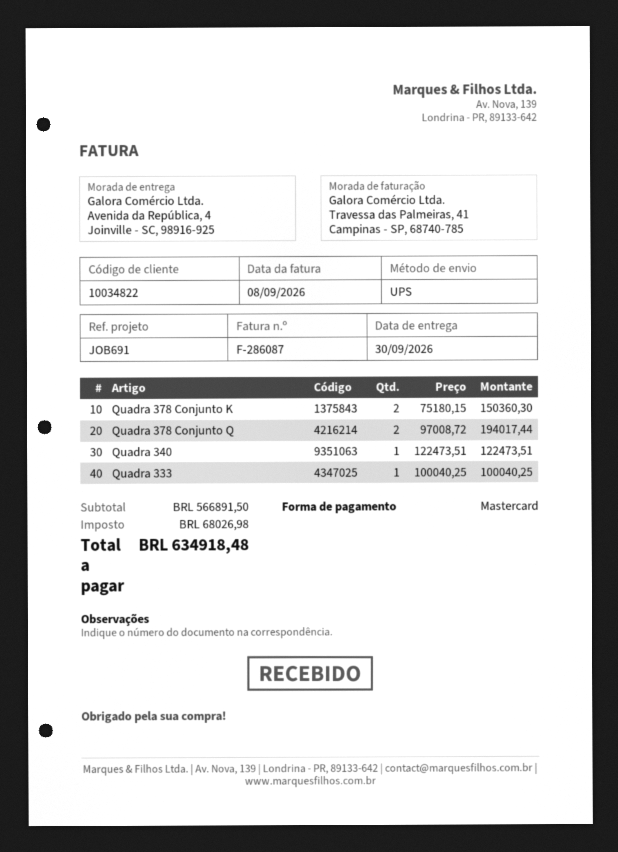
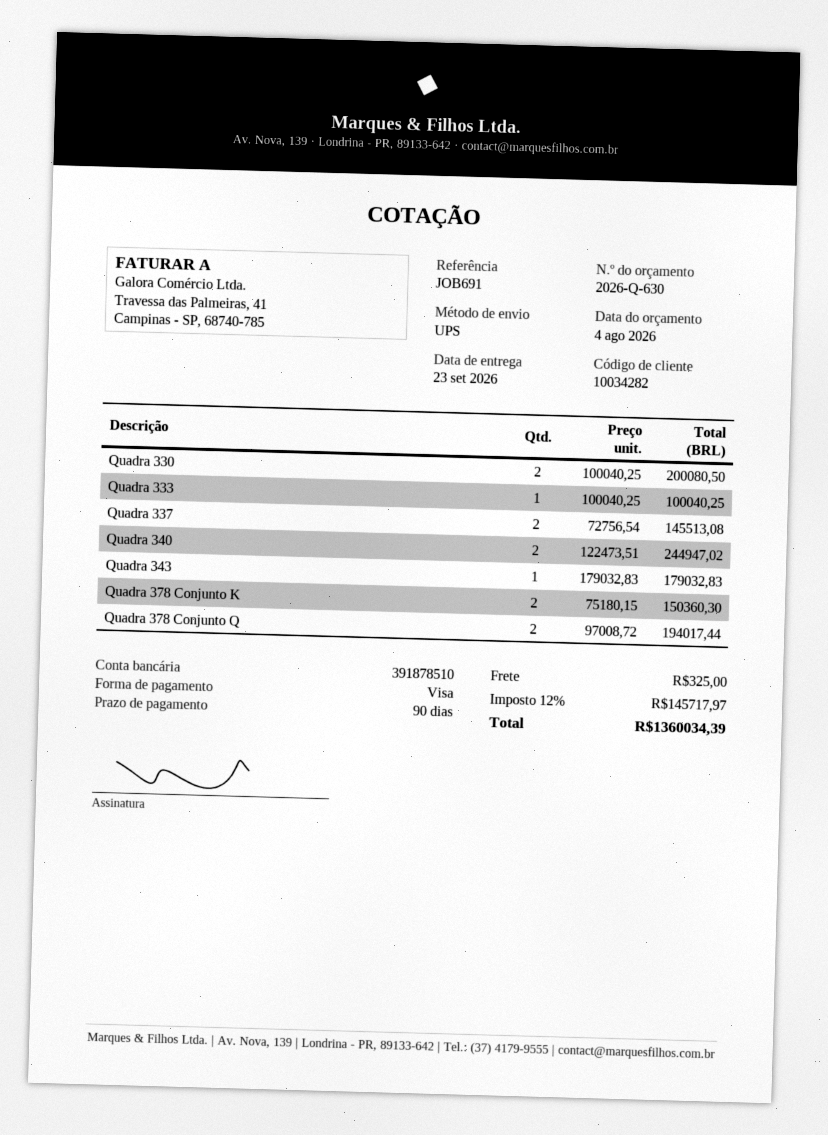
delivery date: 2026-09-30 -> 2026-09-23
customer number: 10034822 -> 10034282
payment method: Mastercard -> Visa
Quadra 340: 1 x 122473.51 = 122473.51 -> 2 x 122473.51 = 244947.02
Quadra 330: none -> 2 x 100040.25 = 200080.50
Quadra 337: none -> 2 x 72756.54 = 145513.08
Quadra 343: none -> 1 x 179032.83 = 179032.83
shipping: none -> 325.00
tax: 68026.98 -> 145717.97
total: 634918.48 -> 1360034.39

